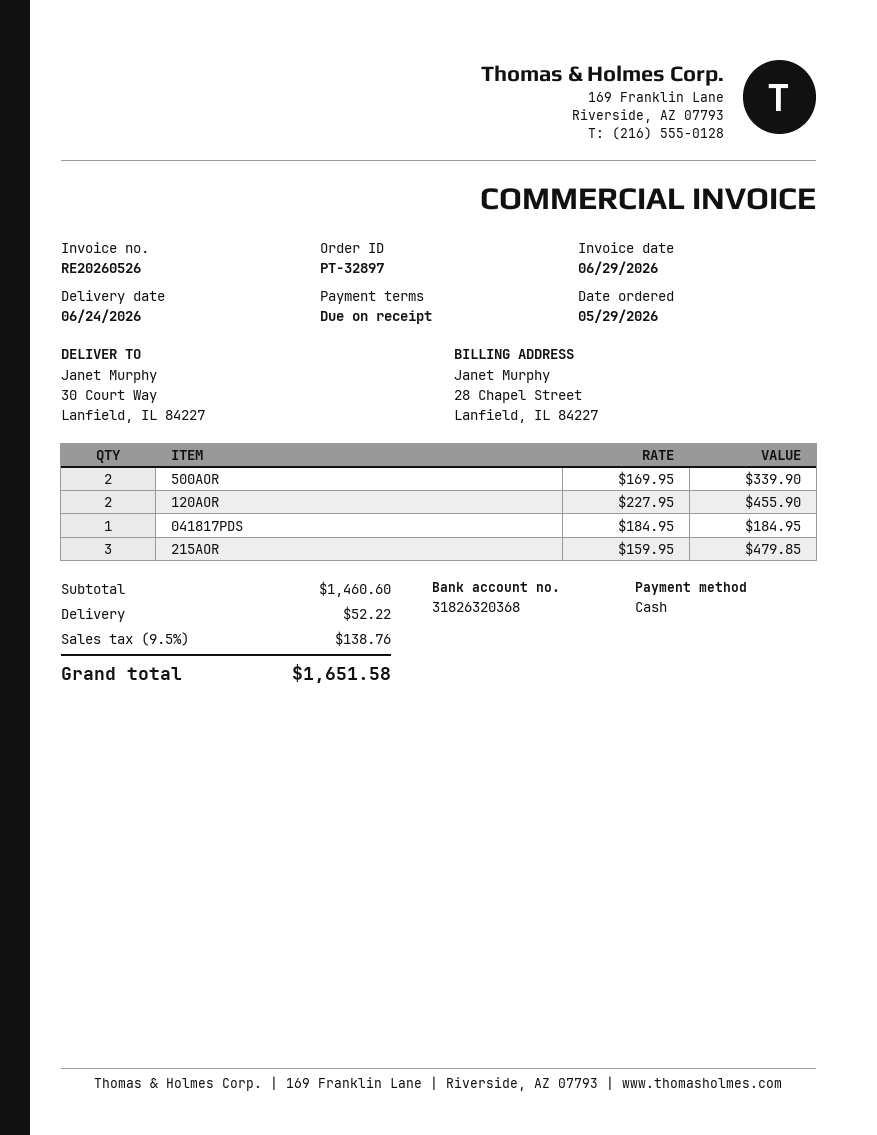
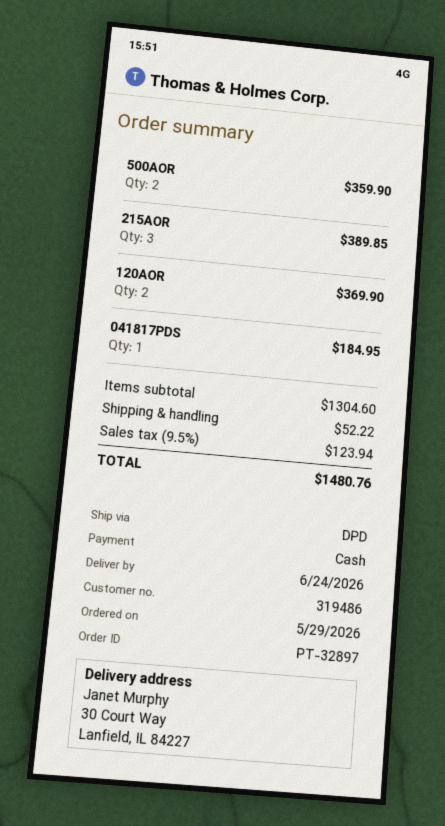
500AOR: 2 for 339.90 -> 2 for 359.90
120AOR: 2 for 455.90 -> 2 for 369.90
215AOR: 3 for 479.85 -> 3 for 389.85
subtotal: 1460.60 -> 1304.60
tax: 9.5% = 138.76 -> 9.5% = 123.94
total: 1651.58 -> 1480.76

